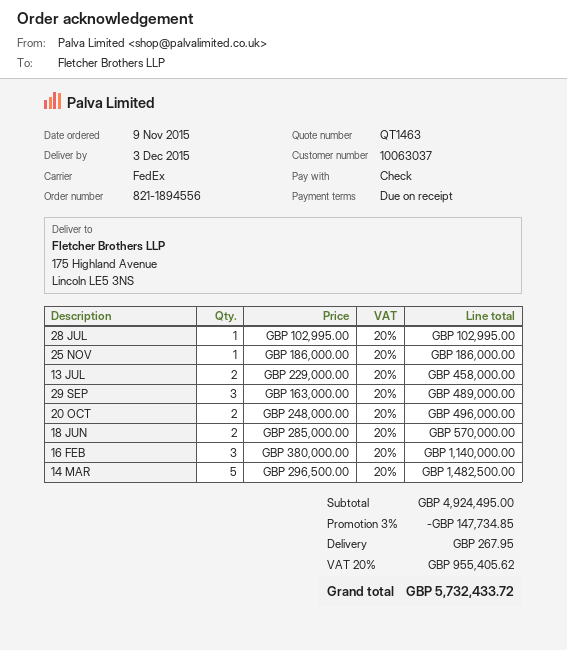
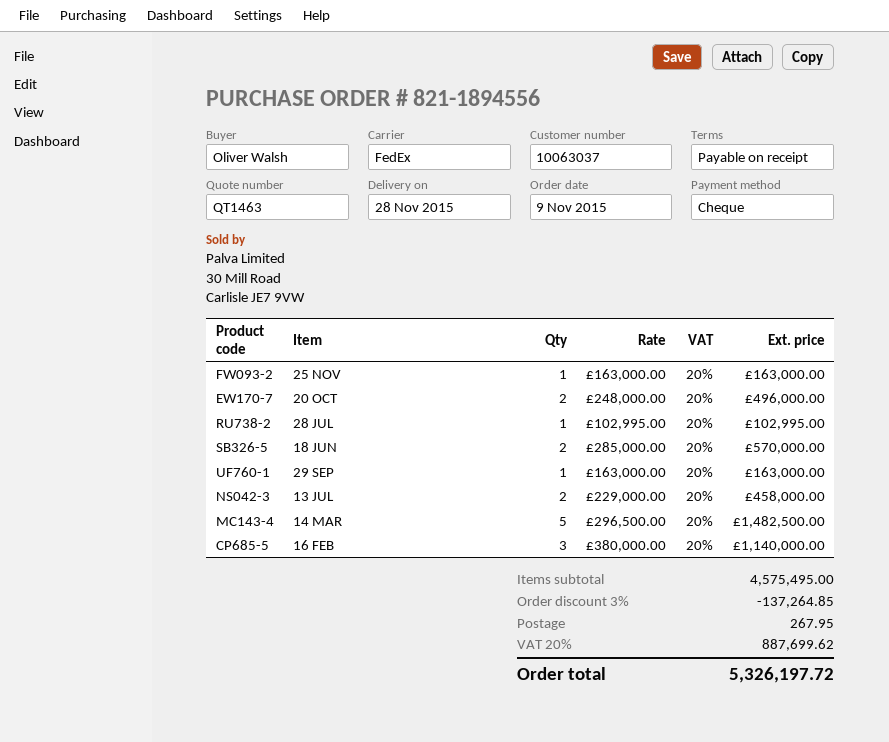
delivery date: 2015-12-03 -> 2015-11-28
25 NOV: 1 x 186000.00 = 186000.00 -> 1 x 163000.00 = 163000.00
29 SEP: 3 x 163000.00 = 489000.00 -> 1 x 163000.00 = 163000.00
subtotal: 4924495.00 -> 4575495.00
discount: 3% = 147734.85 -> 3% = 137264.85
tax: 20% = 955405.62 -> 20% = 887699.62
total: 5732433.72 -> 5326197.72

